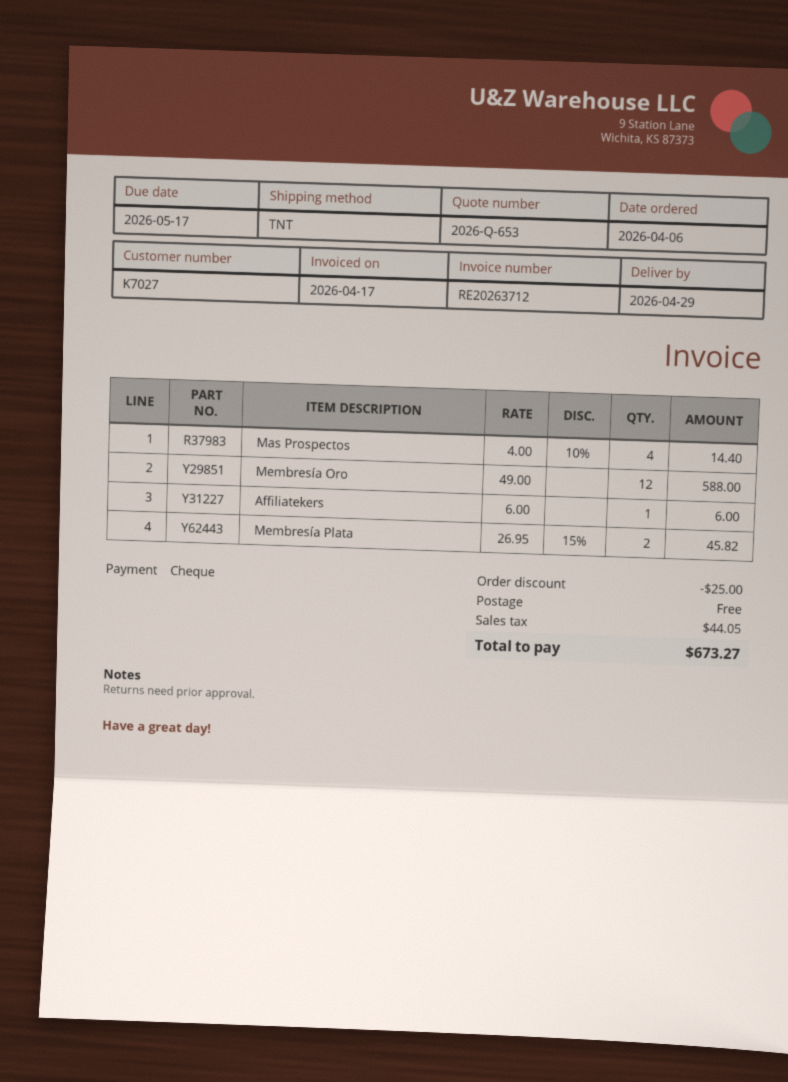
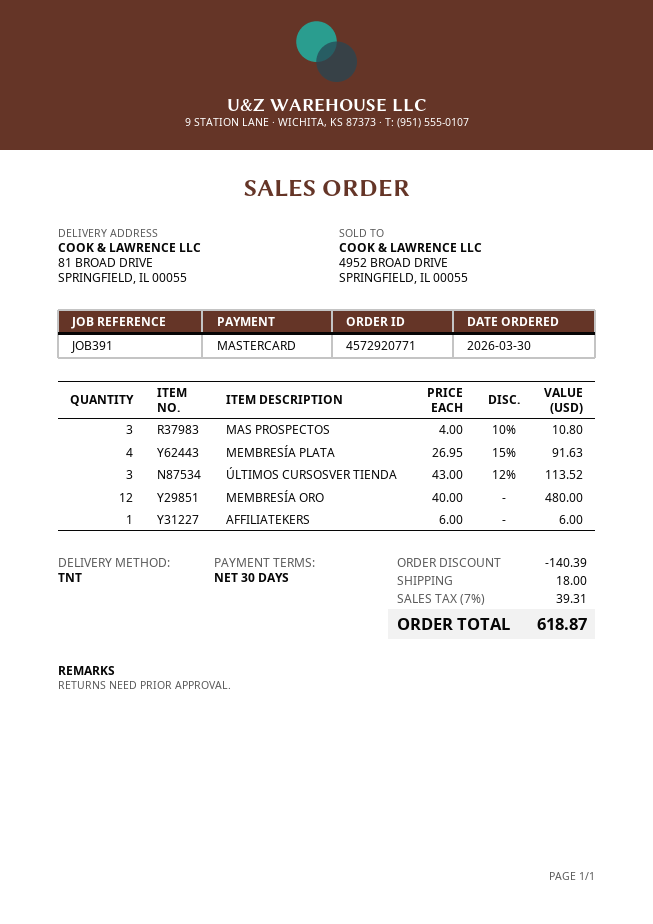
order date: 2026-04-06 -> 2026-03-30
payment method: cheque -> Mastercard
Mas Prospectos: 4 x 4.00 - 10% = 14.40 -> 3 x 4.00 - 10% = 10.80
Membresía Oro: 12 x 49.00 = 588.00 -> 12 x 40.00 = 480.00
Membresía Plata: 2 x 26.95 - 15% = 45.82 -> 4 x 26.95 - 15% = 91.63
ÚLTIMOS CURSOSVER TIENDA: none -> 3 x 43.00 - 12% = 113.52
discount: 25.00 -> 140.39
shipping: 0.00 -> 18.00
tax: 44.05 -> 39.31
total: 673.27 -> 618.87

